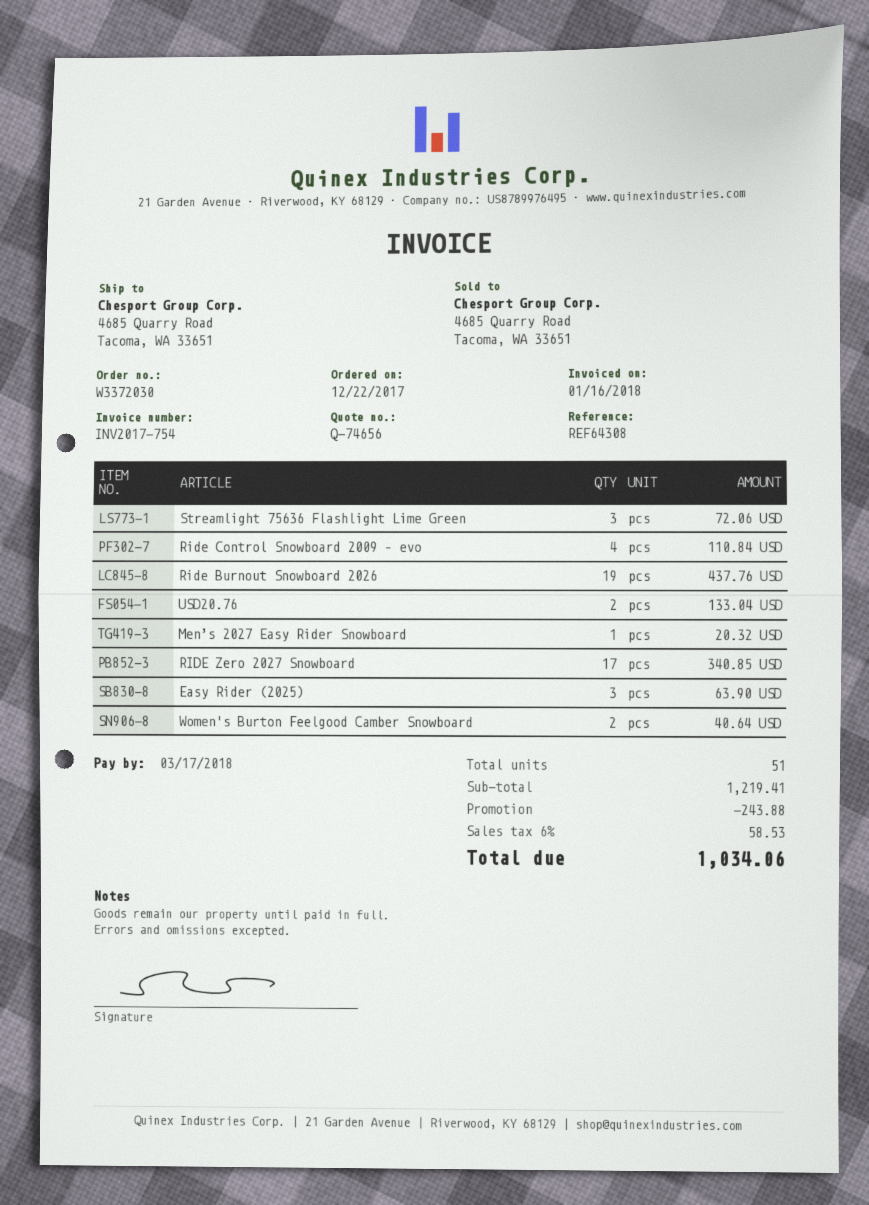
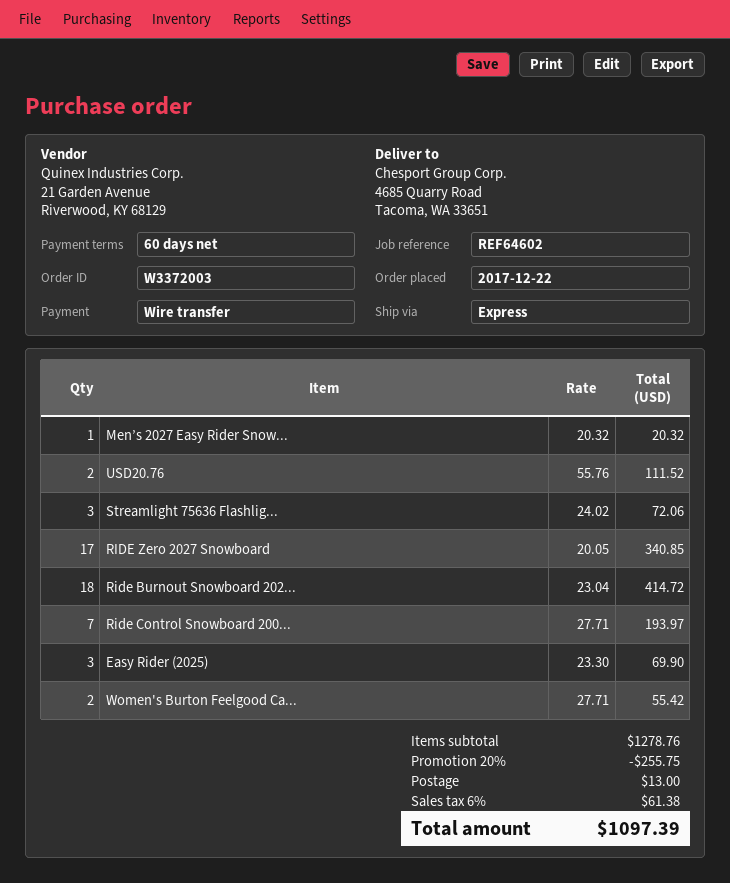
order number: W3372030 -> W3372003
reference: REF64308 -> REF64602
Ride Control Snowboard 2009 – evo: 4 for 110.84 -> 7 for 193.97
Ride Burnout Snowboard 2026: 19 for 437.76 -> 18 for 414.72
USD20.76: 2 for 133.04 -> 2 for 111.52
Easy Rider (2025): 3 for 63.90 -> 3 for 69.90
Women's Burton Feelgood Camber Snowboard: 2 for 40.64 -> 2 for 55.42
subtotal: 1219.41 -> 1278.76
discount: 243.88 -> 255.75
shipping: none -> 13.00
tax: 6% = 58.53 -> 6% = 61.38
total: 1034.06 -> 1097.39

